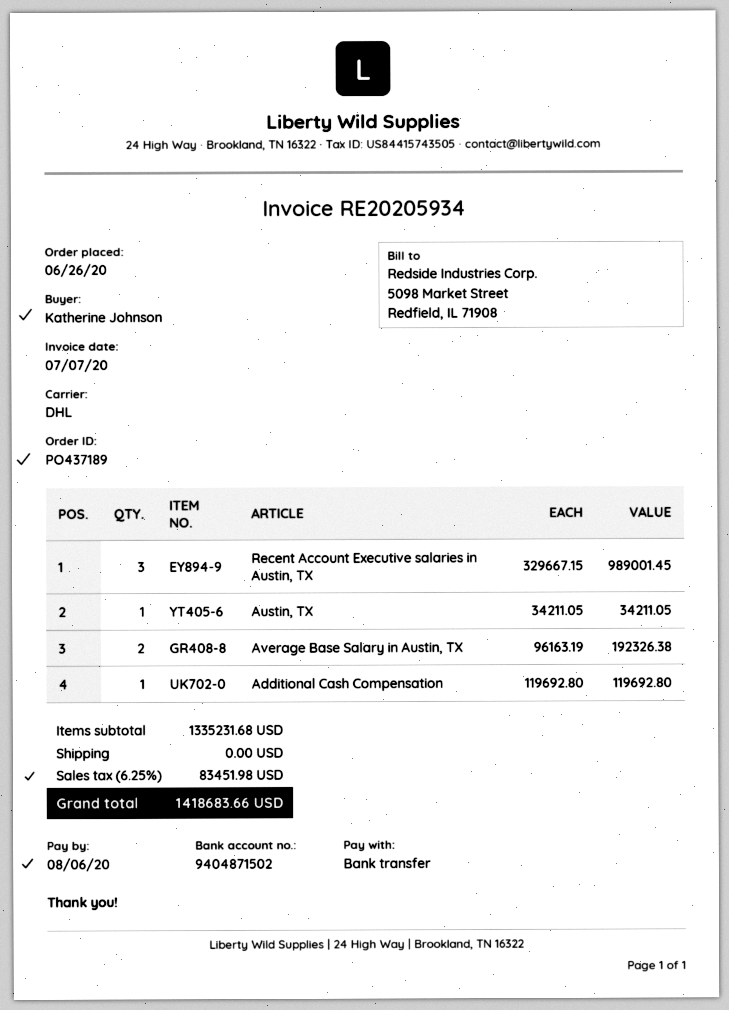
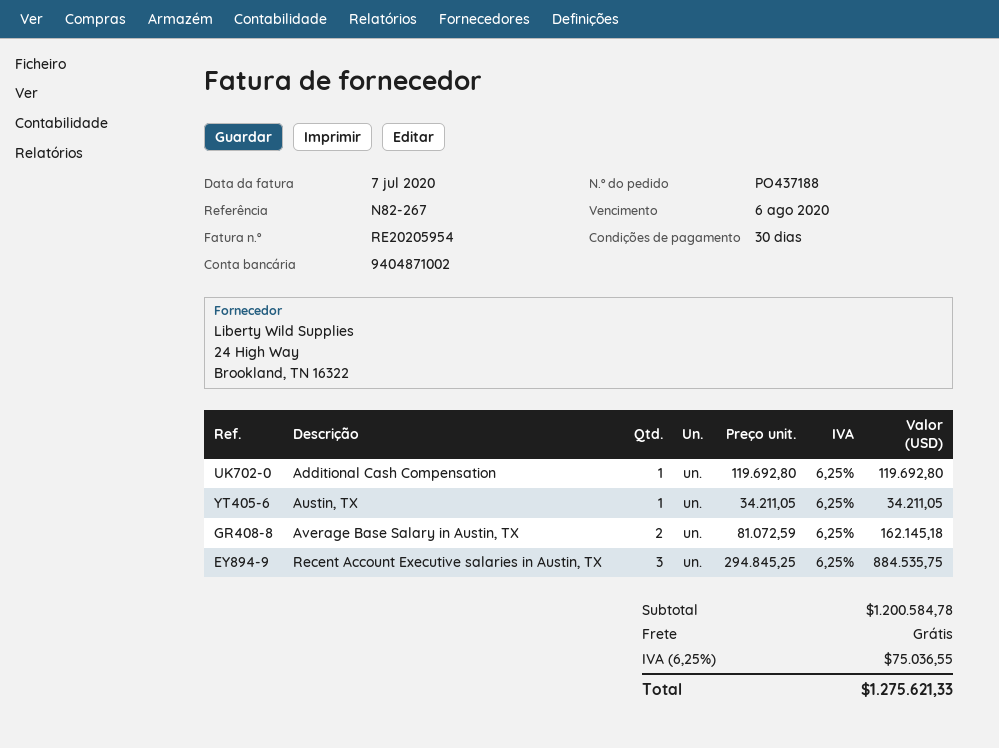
order number: PO437189 -> PO437188
invoice number: RE20205934 -> RE20205954
bank account: 9404871502 -> 9404871002
Recent Account Executive salaries in Austin, TX: 3 x 329667.15 = 989001.45 -> 3 x 294845.25 = 884535.75
Average Base Salary in Austin, TX: 2 x 96163.19 = 192326.38 -> 2 x 81072.59 = 162145.18
subtotal: 1335231.68 -> 1200584.78
tax: 6.25% = 83451.98 -> 6.25% = 75036.55
total: 1418683.66 -> 1275621.33

